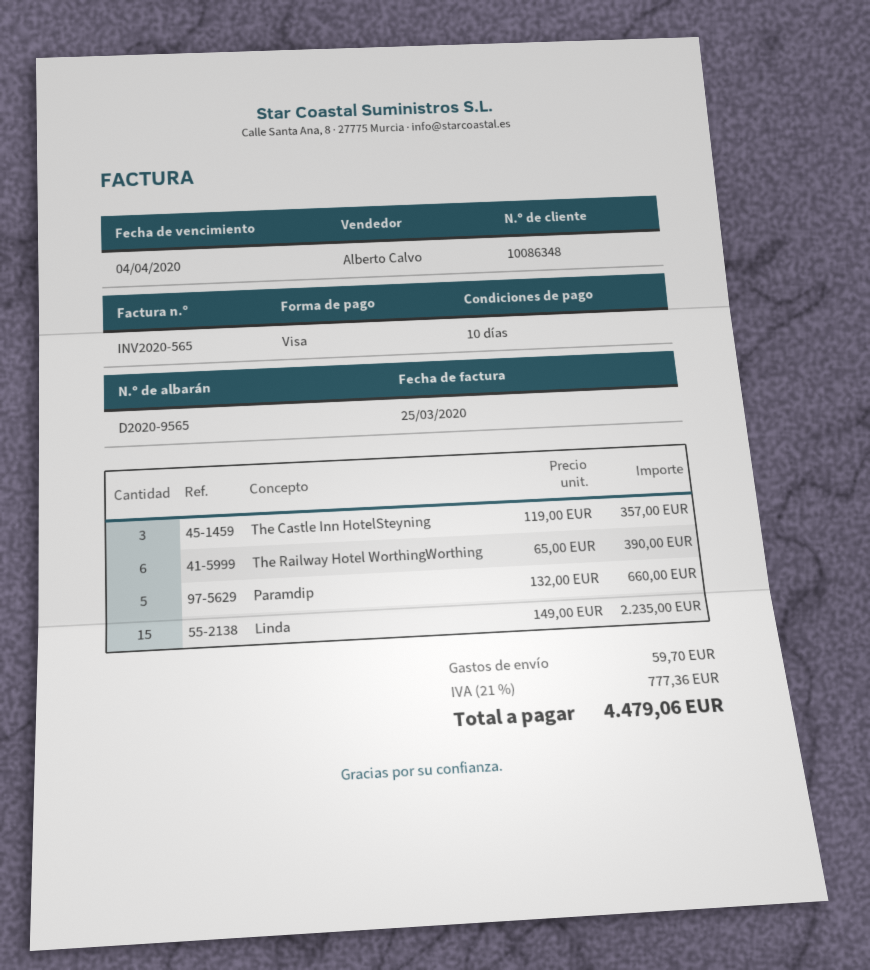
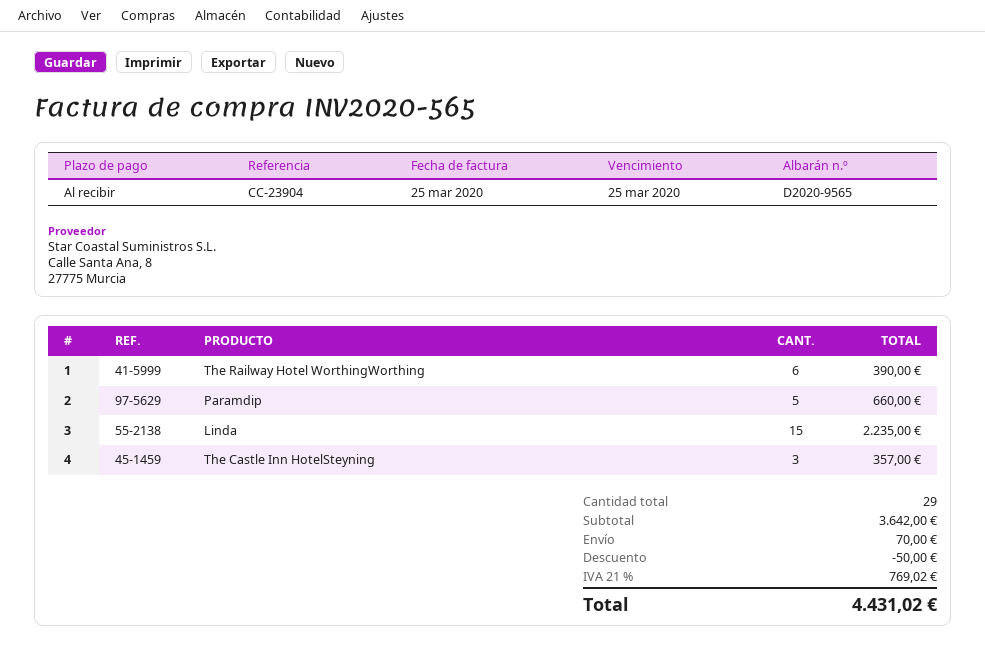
payment terms: 10 days -> on receipt
due date: 2020-04-04 -> 2020-03-25
discount: none -> 50.00
shipping: 59.70 -> 70.00
tax: 21% = 777.36 -> 21% = 769.02
total: 4479.06 -> 4431.02

